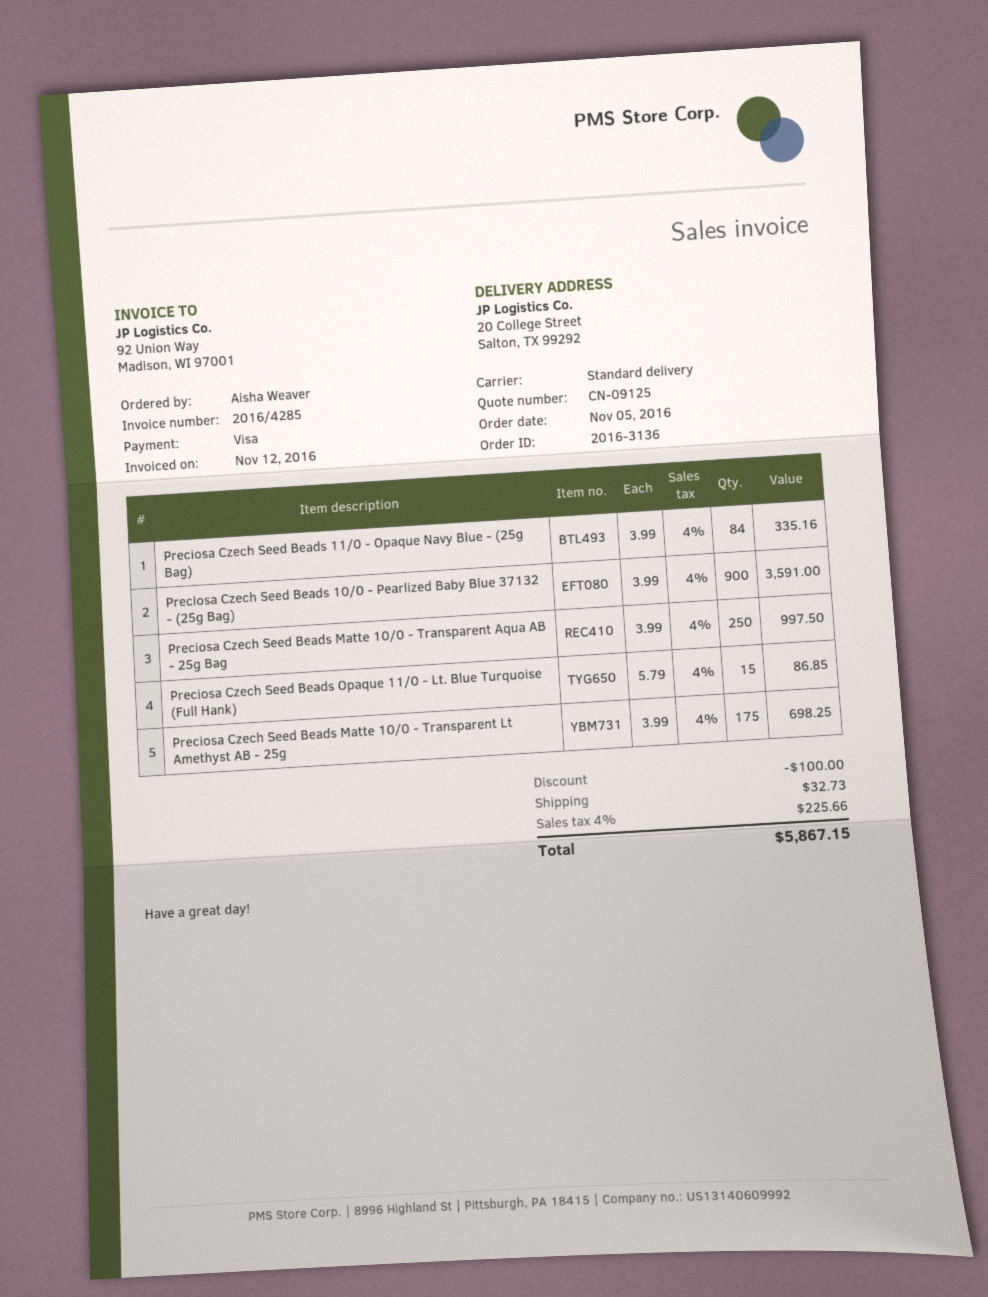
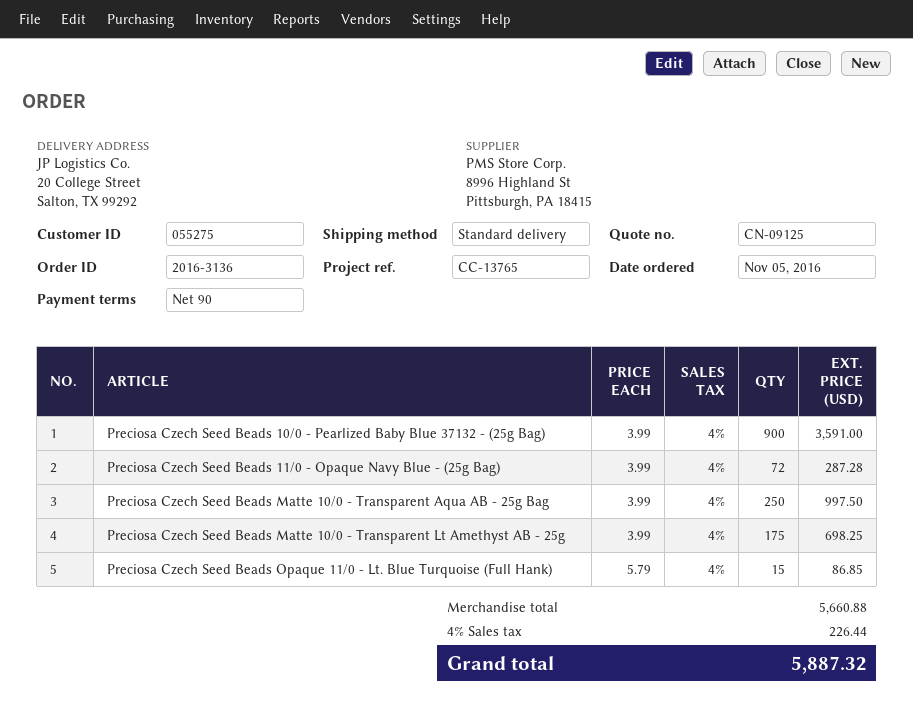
Preciosa Czech Seed Beads 11/0 - Opaque Navy Blue - (25g Bag): 84 x 3.99 = 335.16 -> 72 x 3.99 = 287.28
discount: 100.00 -> none
shipping: 32.73 -> none
tax: 4% = 225.66 -> 4% = 226.44
total: 5867.15 -> 5887.32

